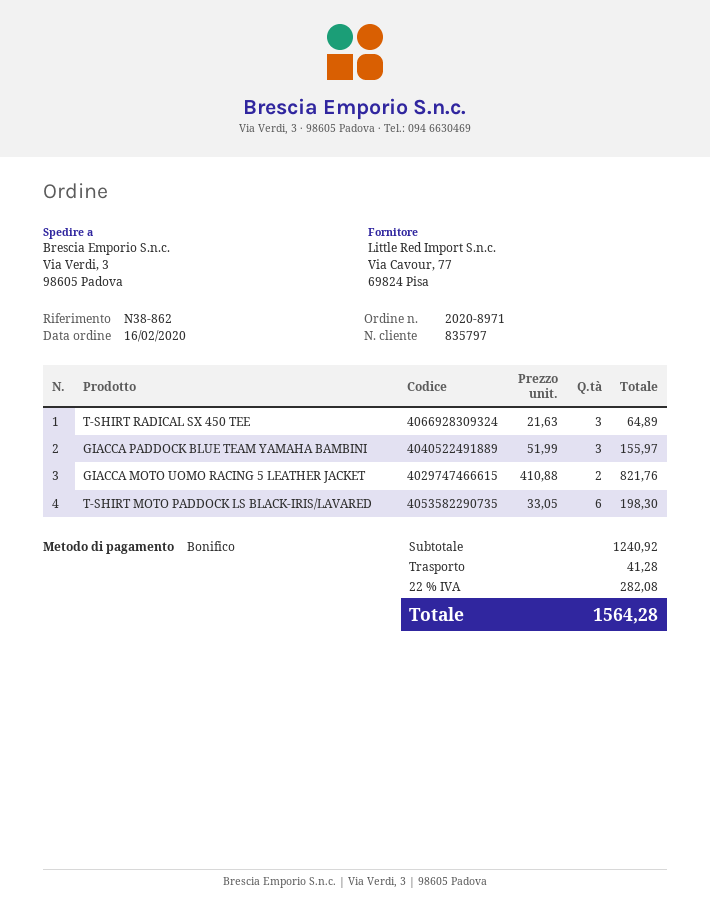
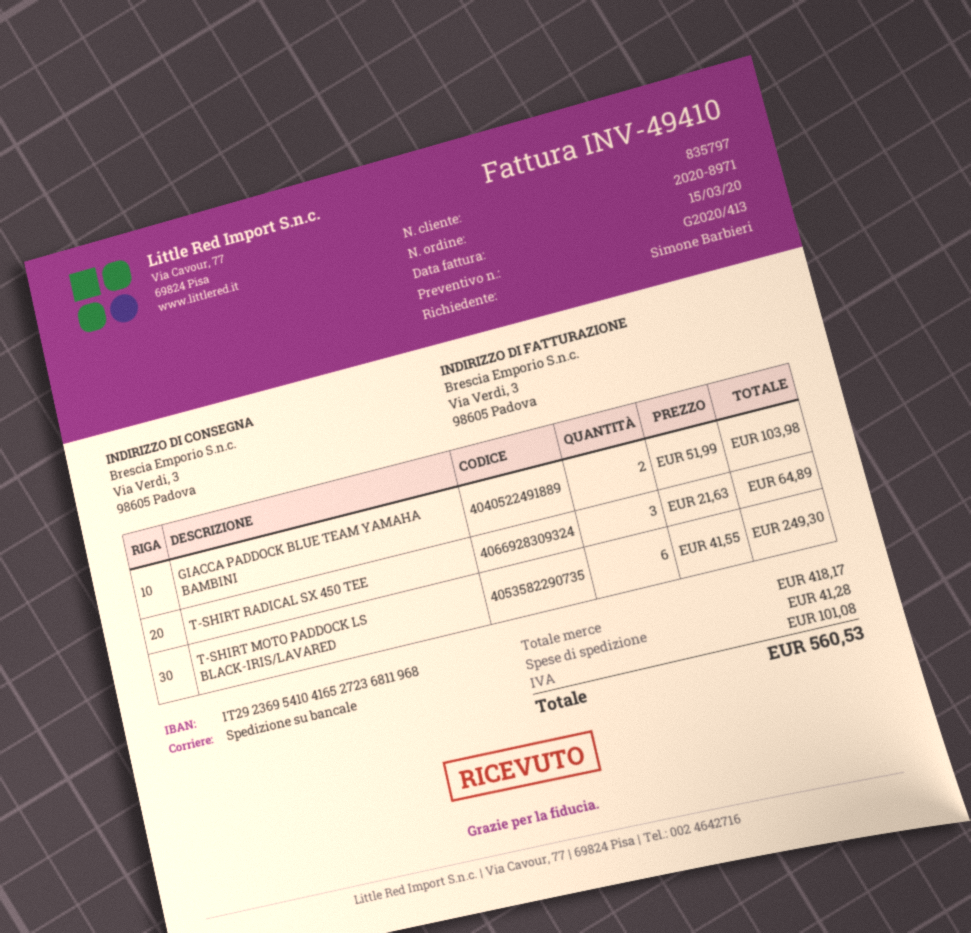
GIACCA PADDOCK BLUE TEAM YAMAHA BAMBINI: 3 x 51.99 = 155.97 -> 2 x 51.99 = 103.98
GIACCA MOTO UOMO RACING 5 LEATHER JACKET: 2 x 410.88 = 821.76 -> none
T-SHIRT MOTO PADDOCK LS BLACK-IRIS/LAVARED: 6 x 33.05 = 198.30 -> 6 x 41.55 = 249.30
subtotal: 1240.92 -> 418.17
tax: 282.08 -> 101.08
total: 1564.28 -> 560.53

